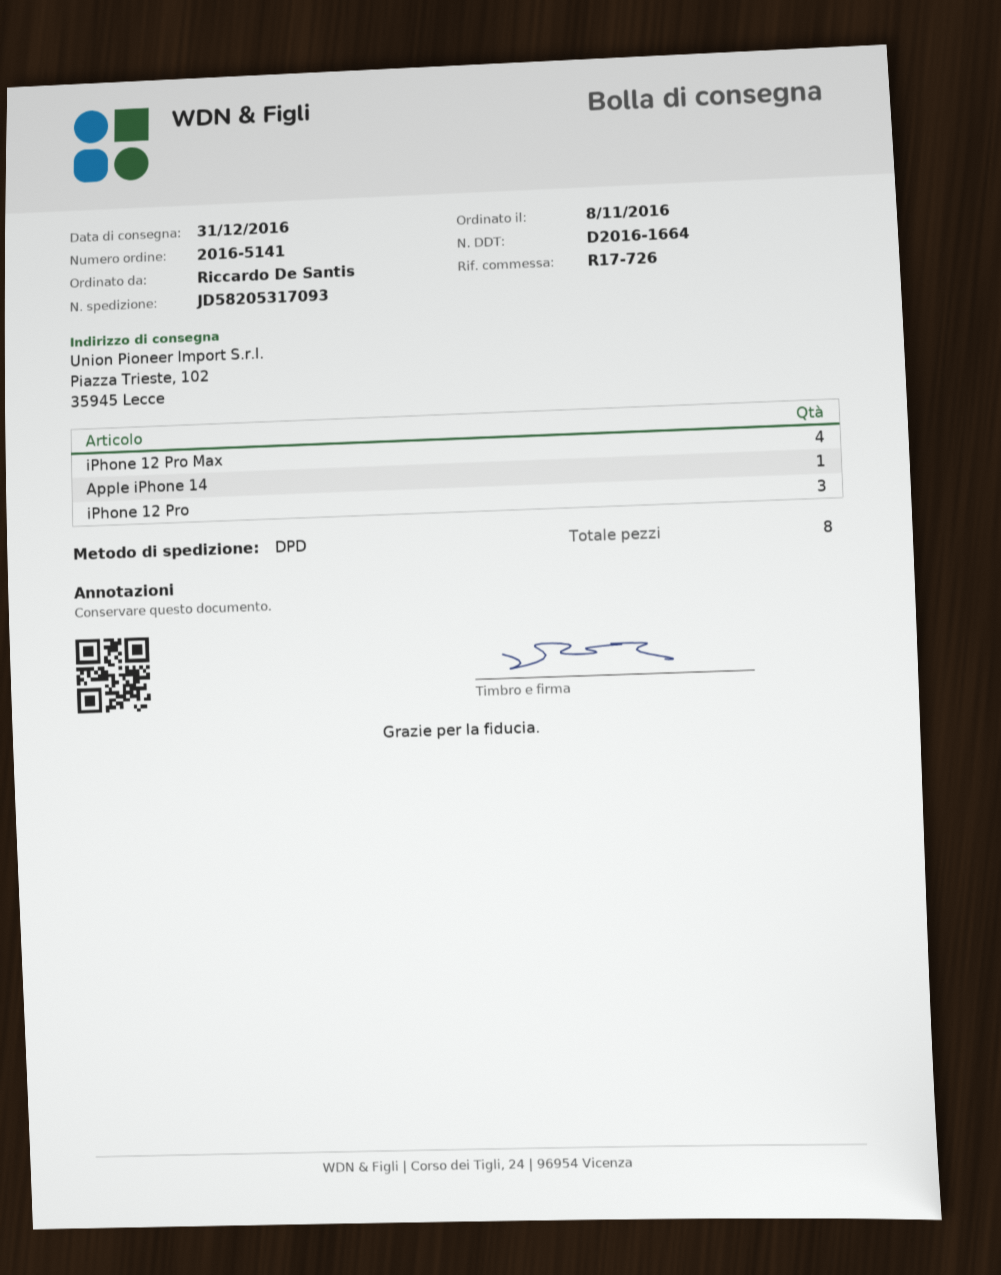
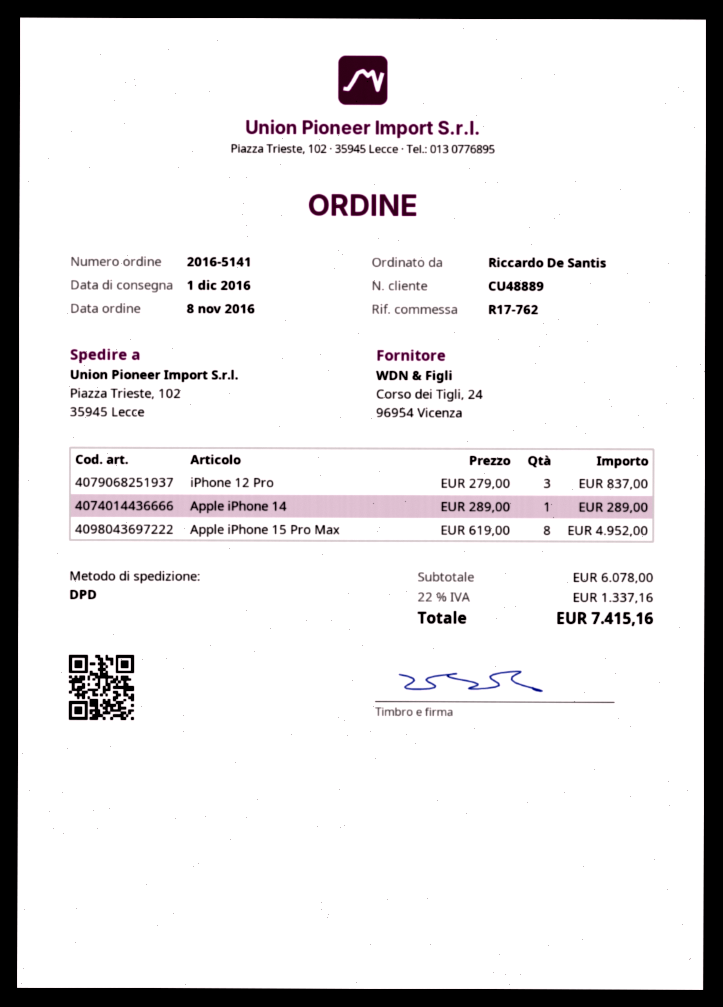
delivery date: 2016-12-31 -> 2016-12-01
reference: R17-726 -> R17-762
iPhone 12 Pro Max: 4 -> none
Apple iPhone 15 Pro Max: none -> 8

